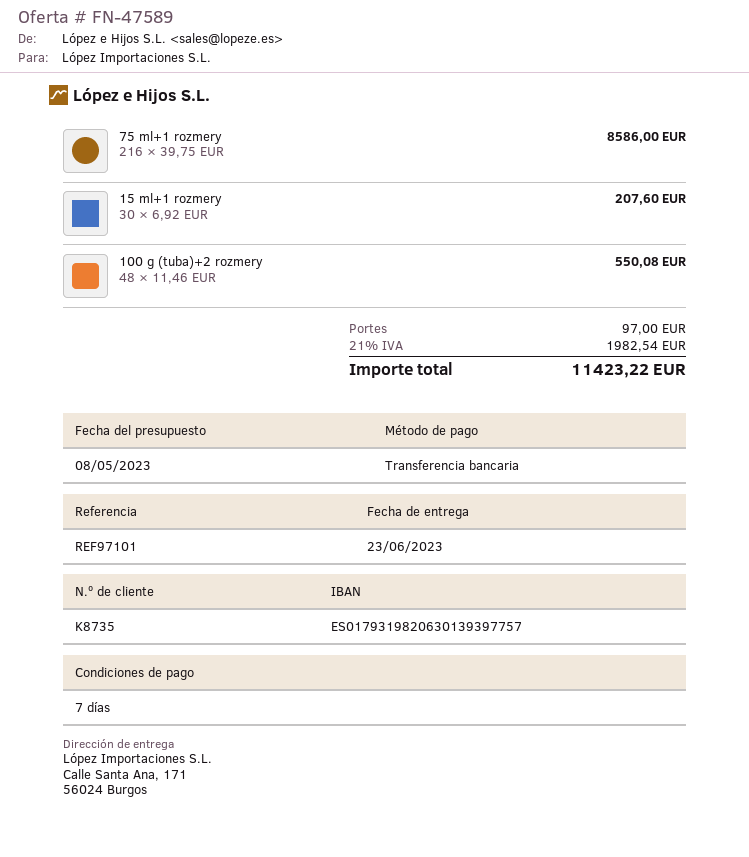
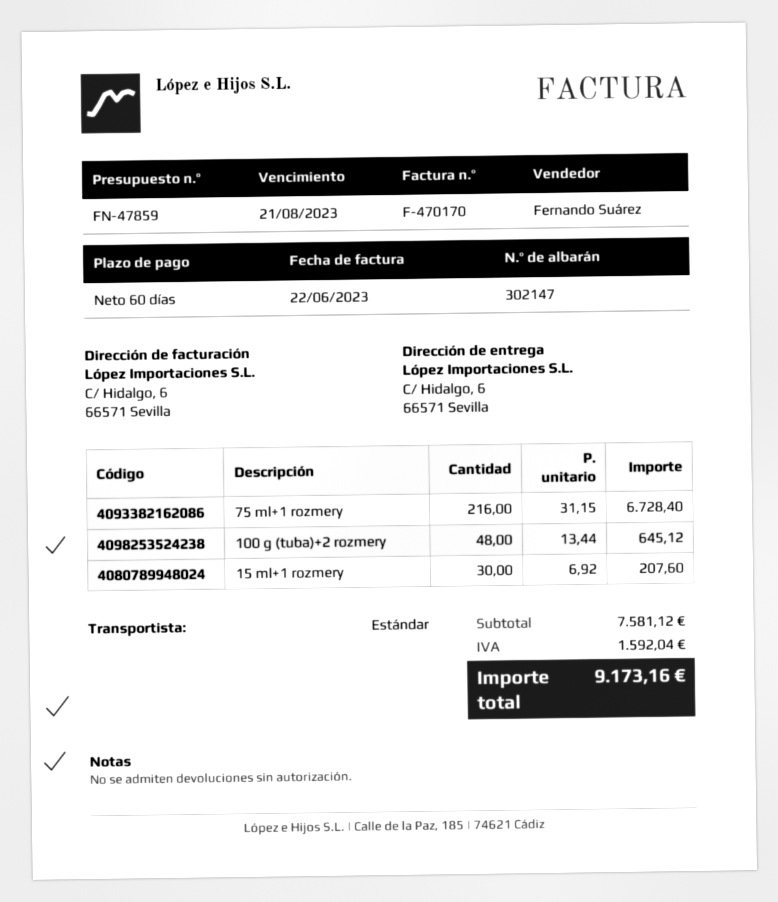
quote number: FN-47589 -> FN-47859
payment terms: 7 days -> 60 days
ship to: Calle Santa Ana, 171, 56024 Burgos -> C/ Hidalgo, 6, 66571 Sevilla
75 ml+1 rozmery: 216 x 39.75 = 8586.00 -> 216 x 31.15 = 6728.40
100 g (tuba)+2 rozmery: 48 x 11.46 = 550.08 -> 48 x 13.44 = 645.12
shipping: 97.00 -> none
tax: 1982.54 -> 1592.04
total: 11423.22 -> 9173.16

